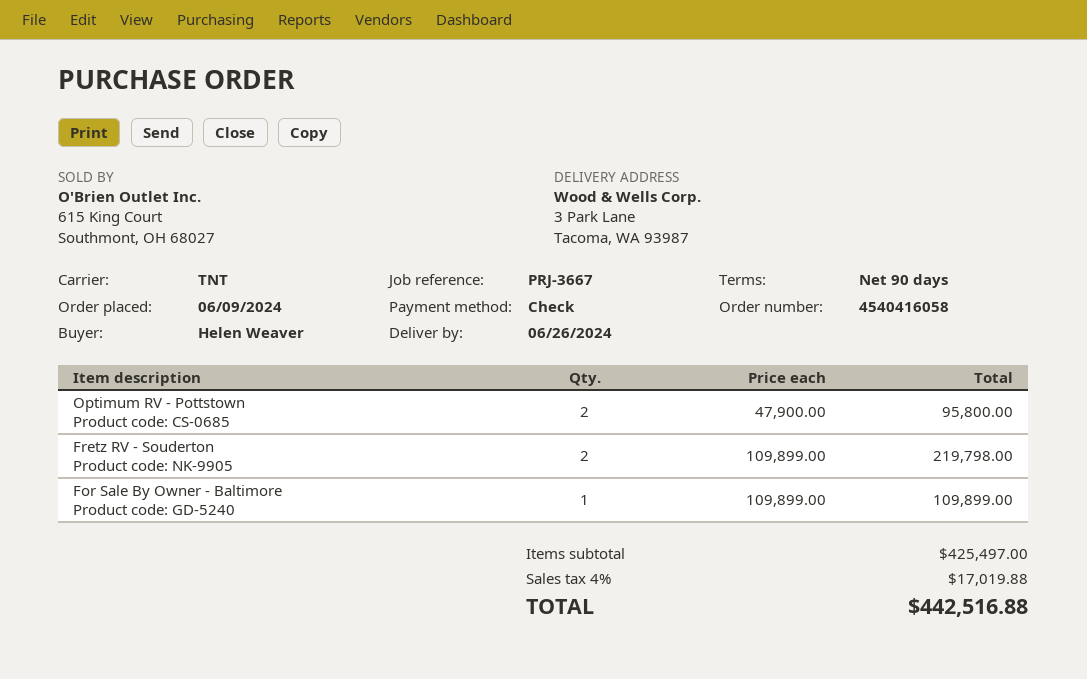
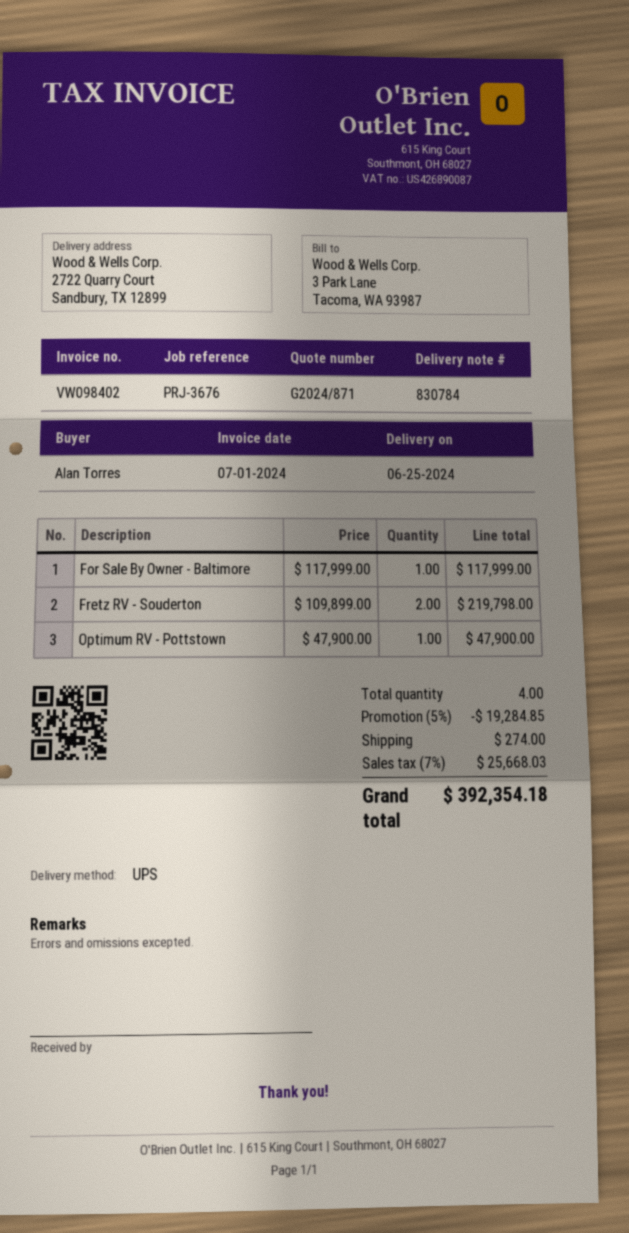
delivery date: 2024-06-26 -> 2024-06-25
reference: PRJ-3667 -> PRJ-3676
ordered by: Helen Weaver -> Alan Torres
shipping method: TNT -> UPS
ship to: 3 Park Lane, Tacoma, WA 93987 -> 2722 Quarry Court, Sandbury, TX 12899
Optimum RV - Pottstown: 2 x 47900.00 = 95800.00 -> 1 x 47900.00 = 47900.00
For Sale By Owner - Baltimore: 1 x 109899.00 = 109899.00 -> 1 x 117999.00 = 117999.00
discount: none -> 5% = 19284.85
shipping: none -> 274.00
tax: 4% = 17019.88 -> 7% = 25668.03
total: 442516.88 -> 392354.18

